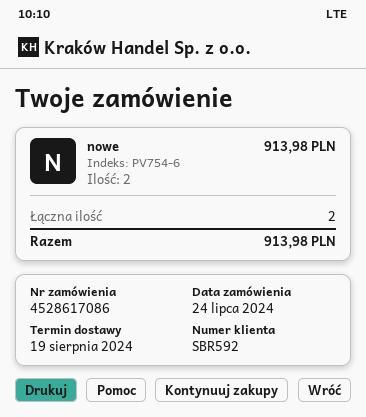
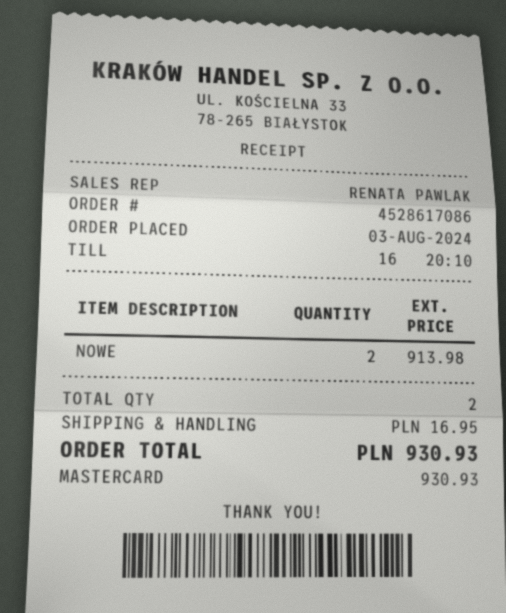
order date: 2024-07-24 -> 2024-08-03
shipping: none -> 16.95
total: 913.98 -> 930.93

